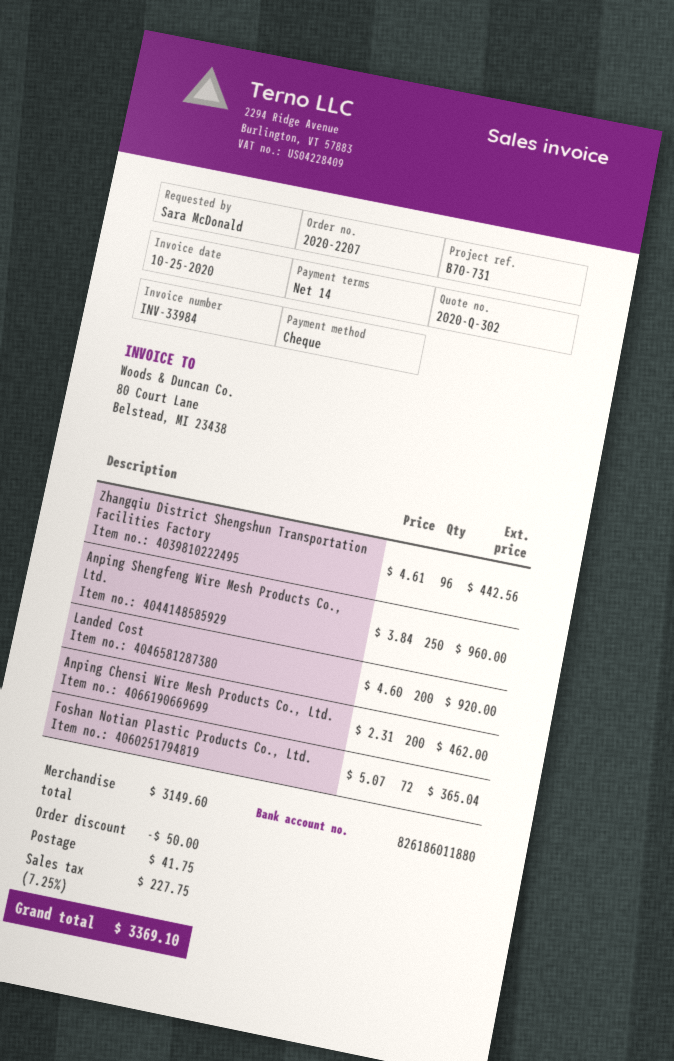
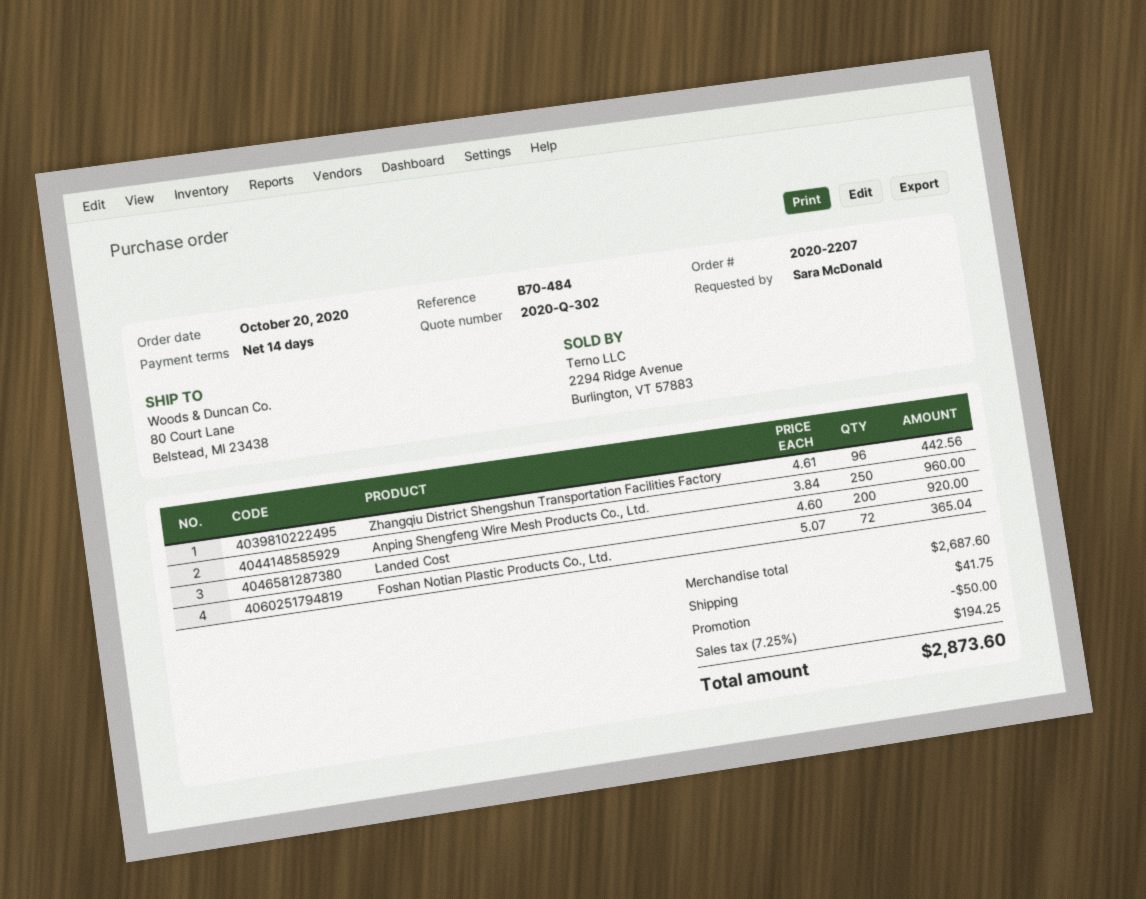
reference: B70-731 -> B70-484
Anping Chensi Wire Mesh Products Co., Ltd.: 200 x 2.31 = 462.00 -> none
subtotal: 3149.60 -> 2687.60
tax: 7.25% = 227.75 -> 7.25% = 194.25
total: 3369.10 -> 2873.60

